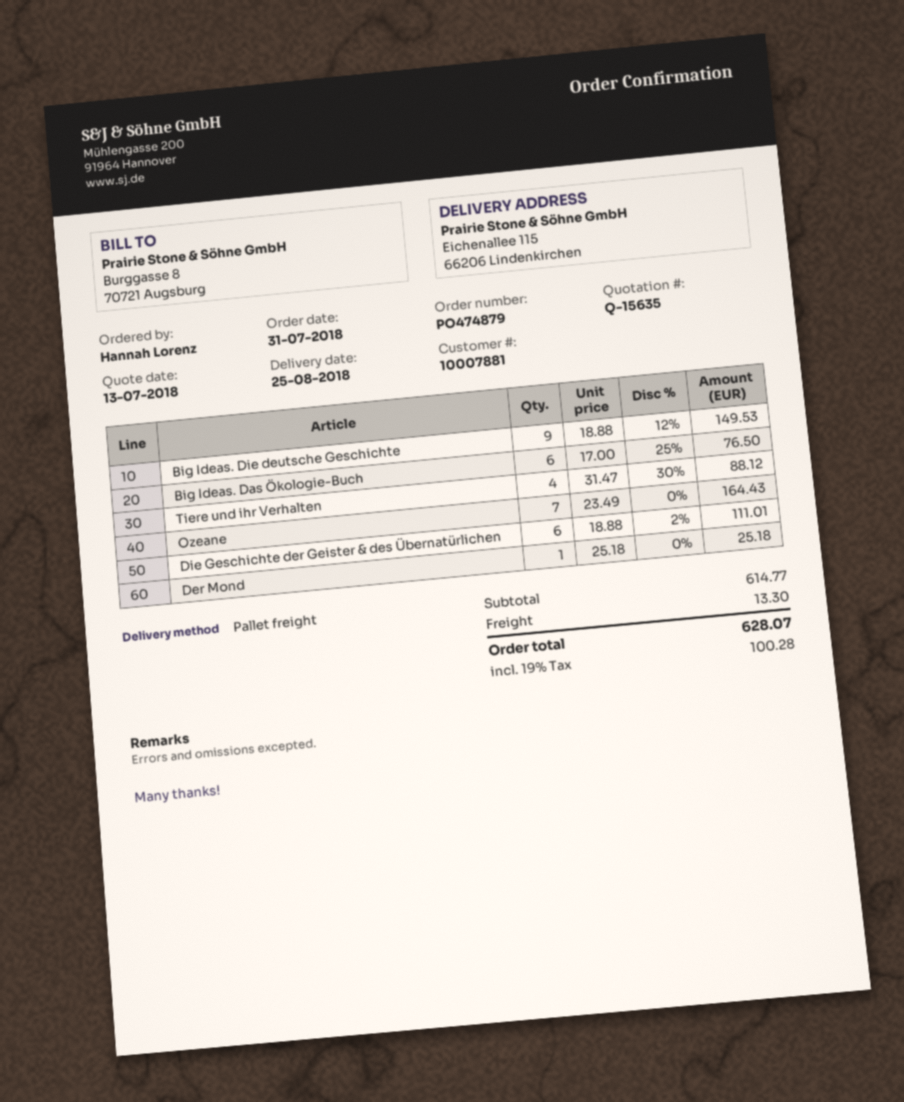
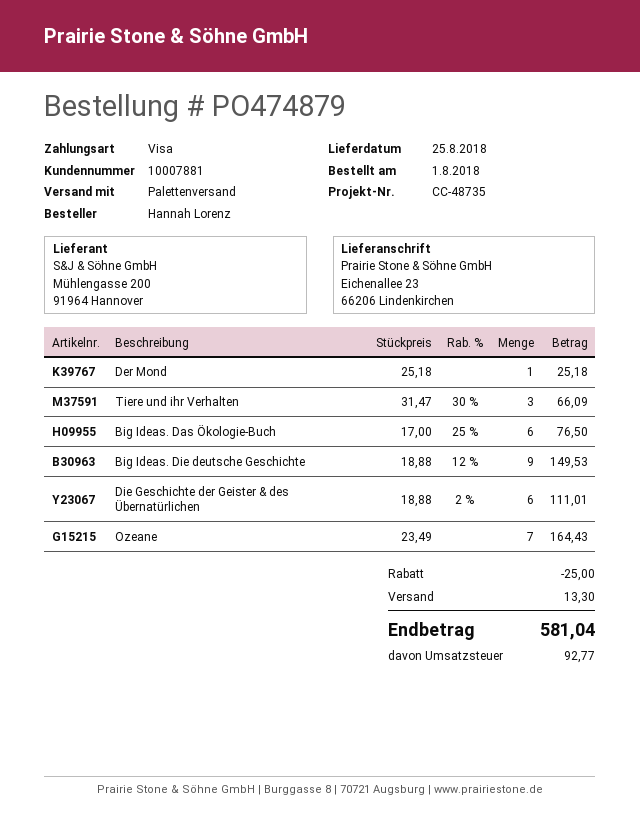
order date: 2018-07-31 -> 2018-08-01
ship to: Eichenallee 115, 66206 Lindenkirchen -> Eichenallee 23, 66206 Lindenkirchen
Tiere und ihr Verhalten: 4 x 31.47 - 30% = 88.12 -> 3 x 31.47 - 30% = 66.09
discount: none -> 25.00
tax: 100.28 -> 92.77
total: 628.07 -> 581.04

